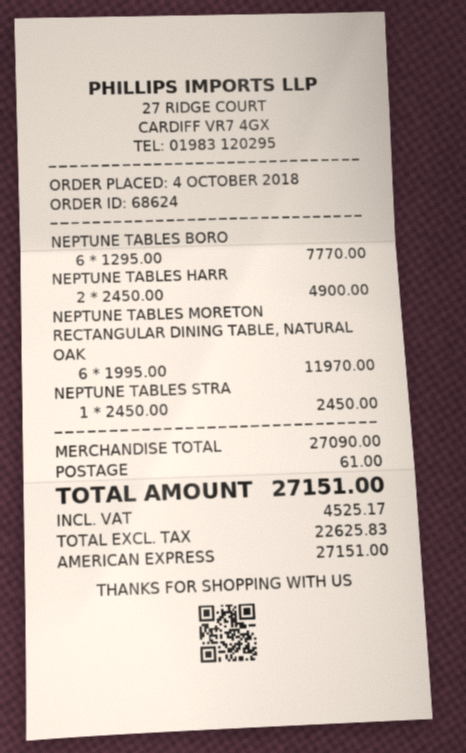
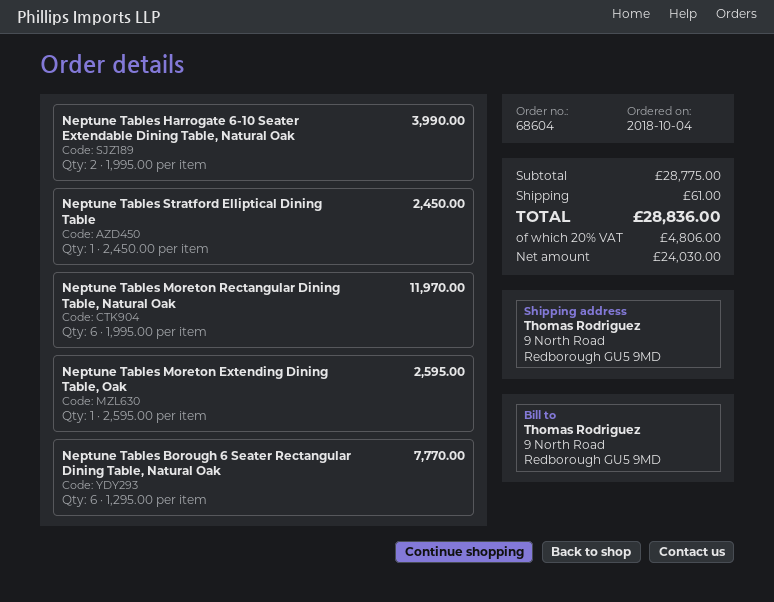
order number: 68624 -> 68604
NEPTUNE TABLES HARR: 2 x 2450.00 = 4900.00 -> 2 x 1995.00 = 3990.00
Neptune Tables Moreton Extending Dining Table, Oak: none -> 1 x 2595.00 = 2595.00
subtotal: 27090.00 -> 28775.00
net: 22625.83 -> 24030.00
tax: 4525.17 -> 4806.00
total: 27151.00 -> 28836.00

